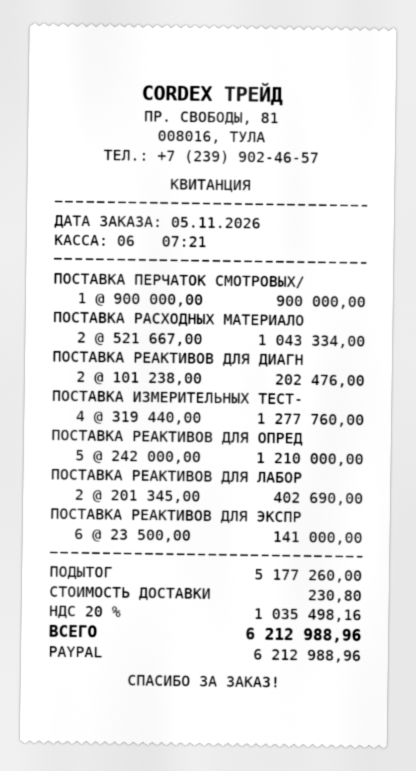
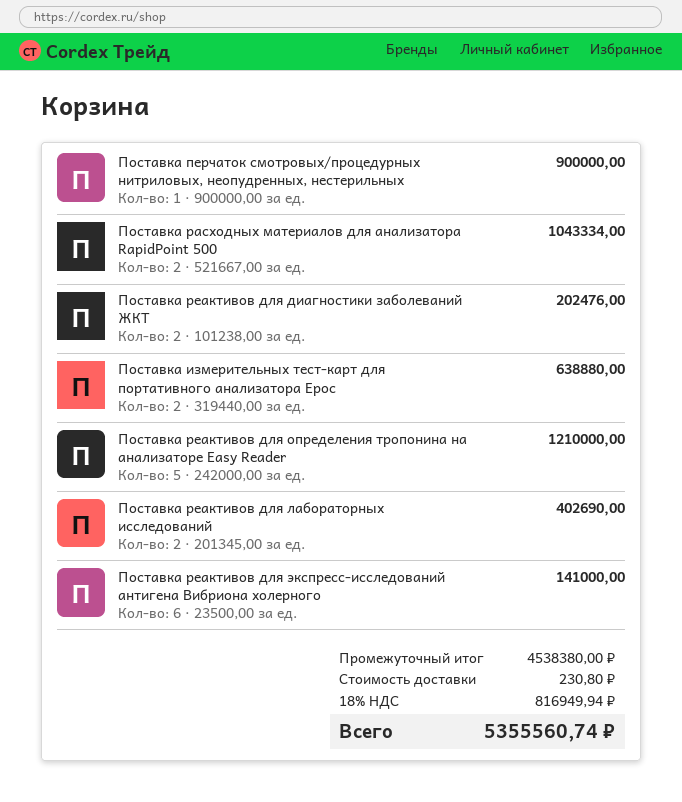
ПОСТАВКА ИЗМЕРИТЕЛЬНЫХ ТЕСТ-: 4 x 319440.00 = 1277760.00 -> 2 x 319440.00 = 638880.00
subtotal: 5177260.00 -> 4538380.00
tax: 20% = 1035498.16 -> 18% = 816949.94
total: 6212988.96 -> 5355560.74

